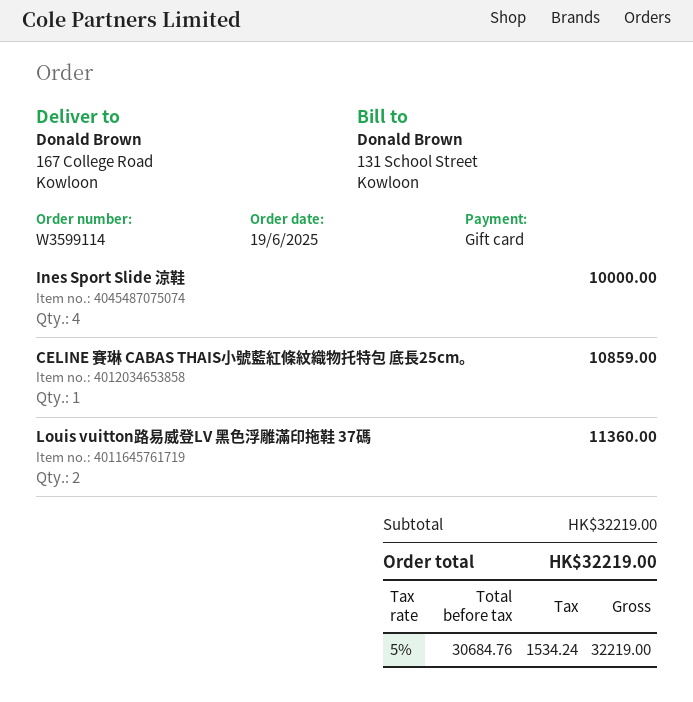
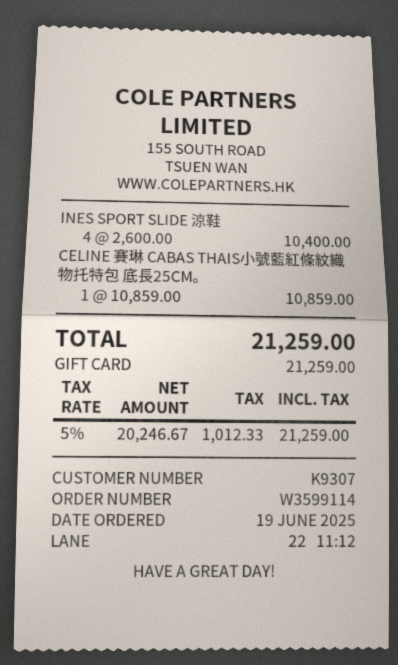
Ines Sport Slide 涼鞋: 4 for 10000.00 -> 4 for 10400.00
Louis vuitton路易威登LV 黑色浮雕滿印拖鞋 37碼: 2 for 11360.00 -> none
net: 30684.76 -> 20246.67
tax: 5% = 1534.24 -> 5% = 1012.33
total: 32219.00 -> 21259.00

